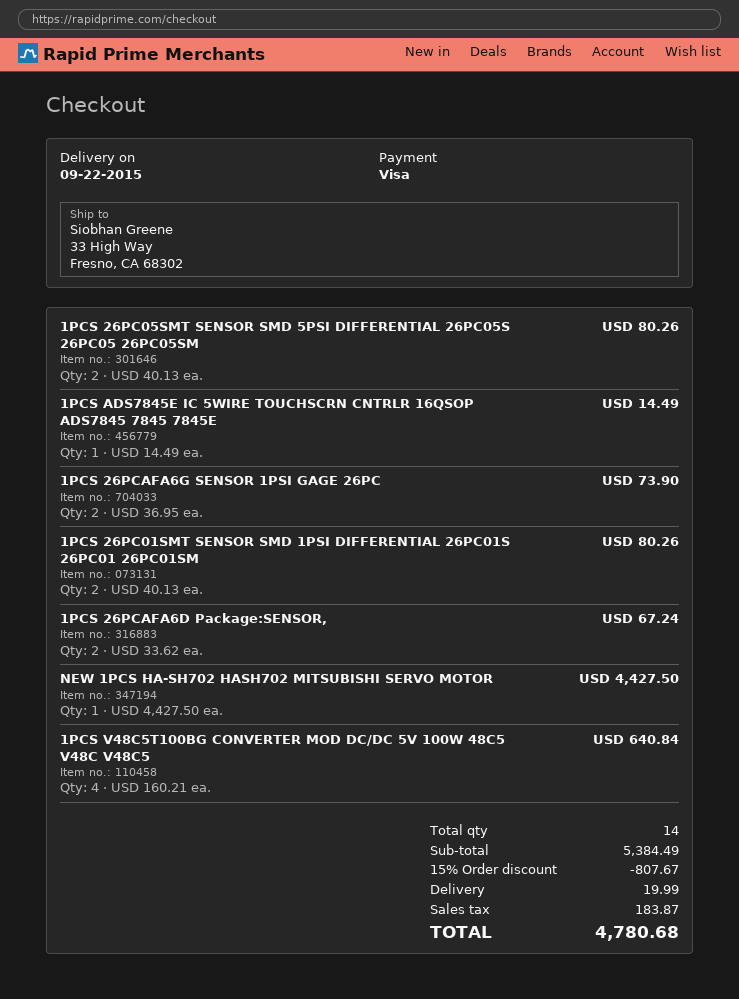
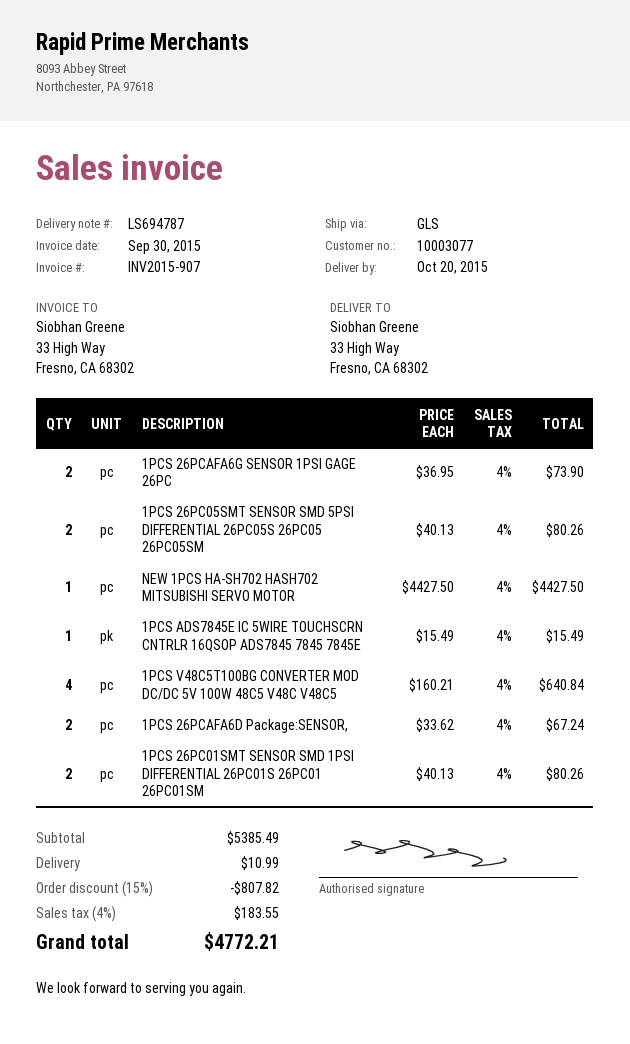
delivery date: 2015-09-22 -> 2015-10-20
1PCS ADS7845E IC 5WIRE TOUCHSCRN CNTRLR 16QSOP ADS7845 7845 7845E: 1 x 14.49 = 14.49 -> 1 x 15.49 = 15.49
subtotal: 5384.49 -> 5385.49
discount: 15% = 807.67 -> 15% = 807.82
shipping: 19.99 -> 10.99
tax: 183.87 -> 183.55
total: 4780.68 -> 4772.21

